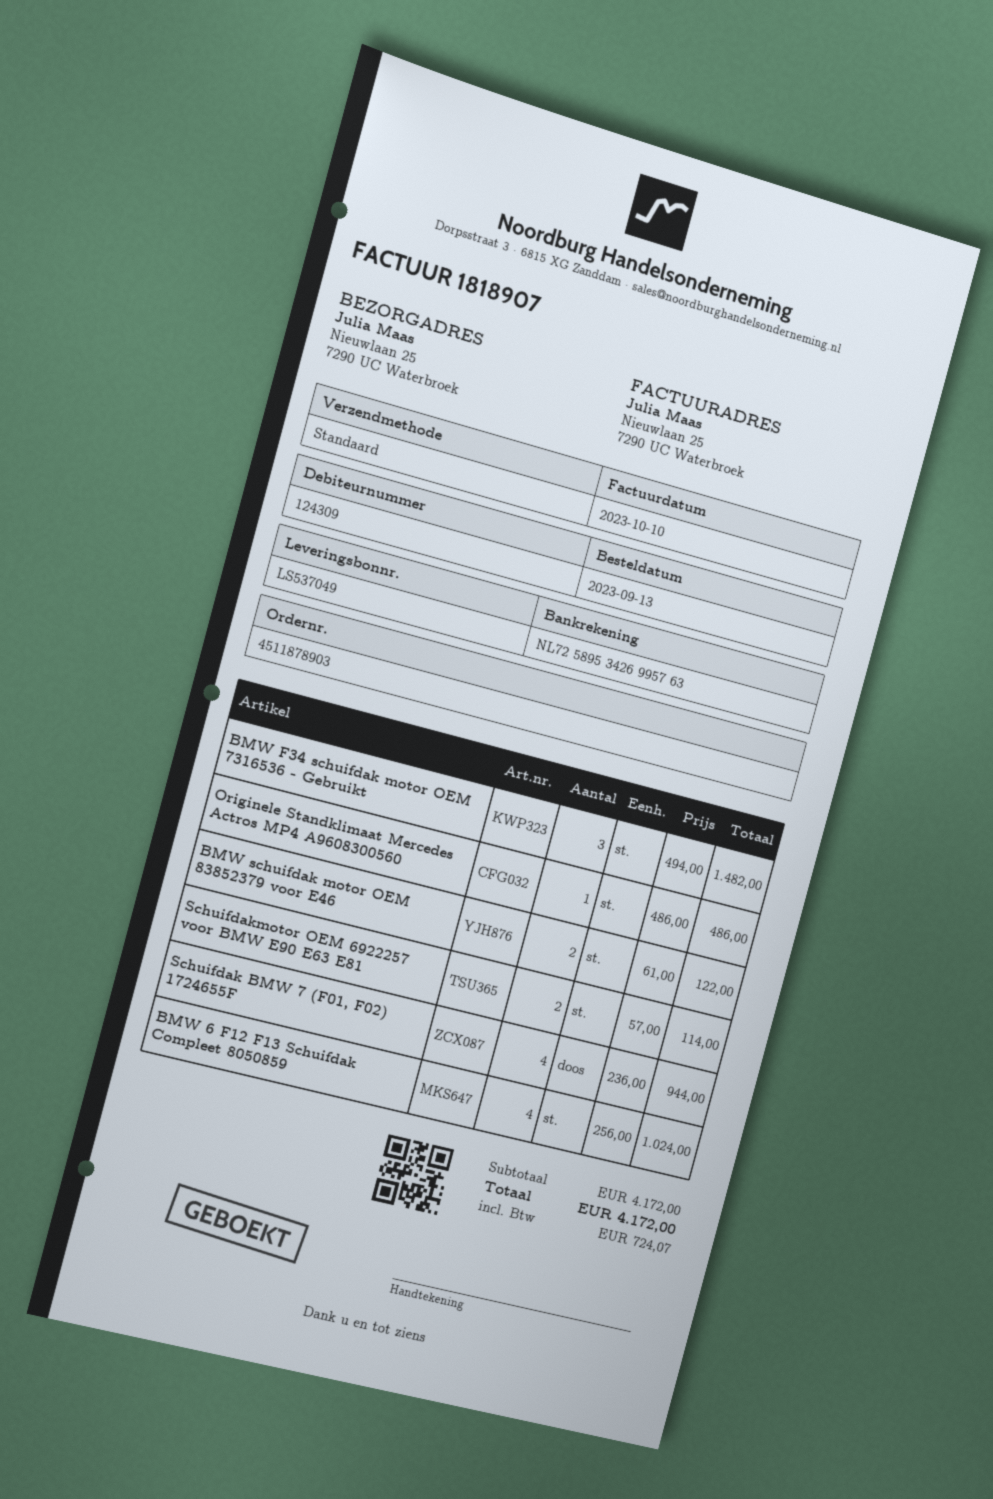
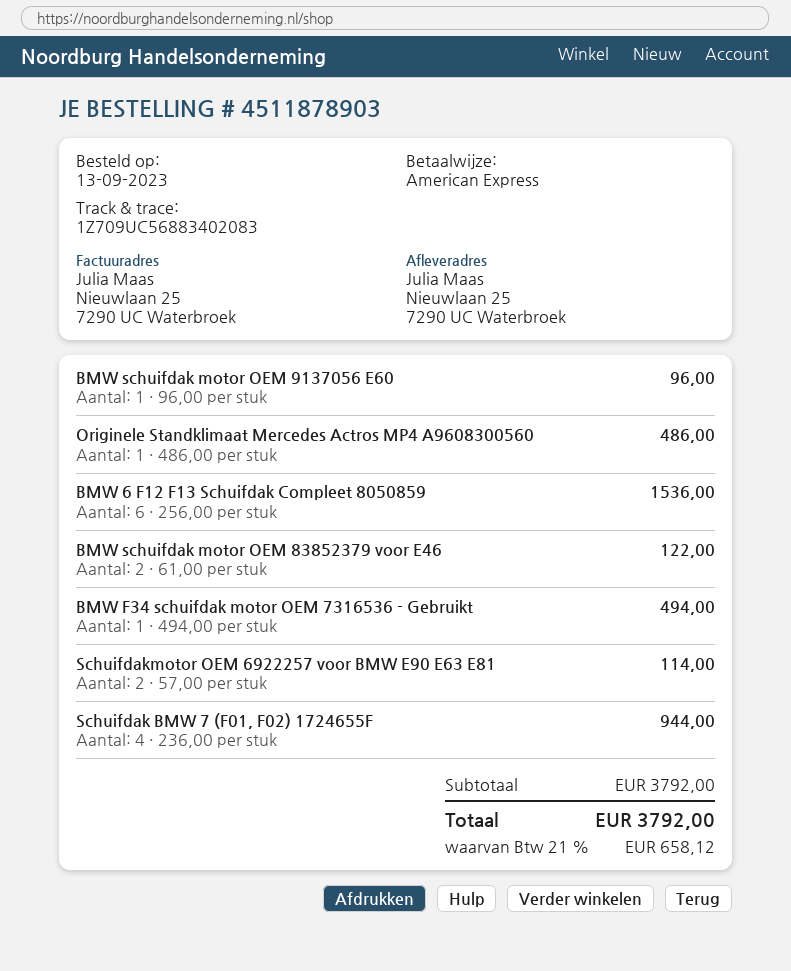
BMW F34 schuifdak motor OEM 7316536 - Gebruikt: 3 x 494.00 = 1482.00 -> 1 x 494.00 = 494.00
BMW 6 F12 F13 Schuifdak Compleet 8050859: 4 x 256.00 = 1024.00 -> 6 x 256.00 = 1536.00
BMW schuifdak motor OEM 9137056 E60: none -> 1 x 96.00 = 96.00
subtotal: 4172.00 -> 3792.00
tax: 724.07 -> 658.12
total: 4172.00 -> 3792.00

